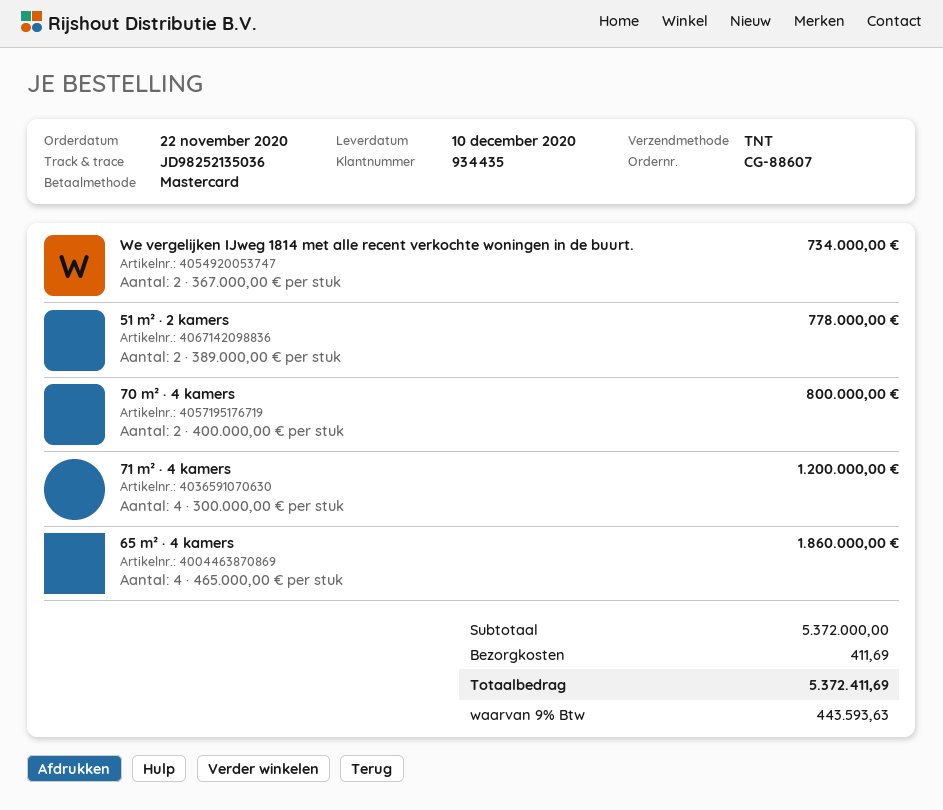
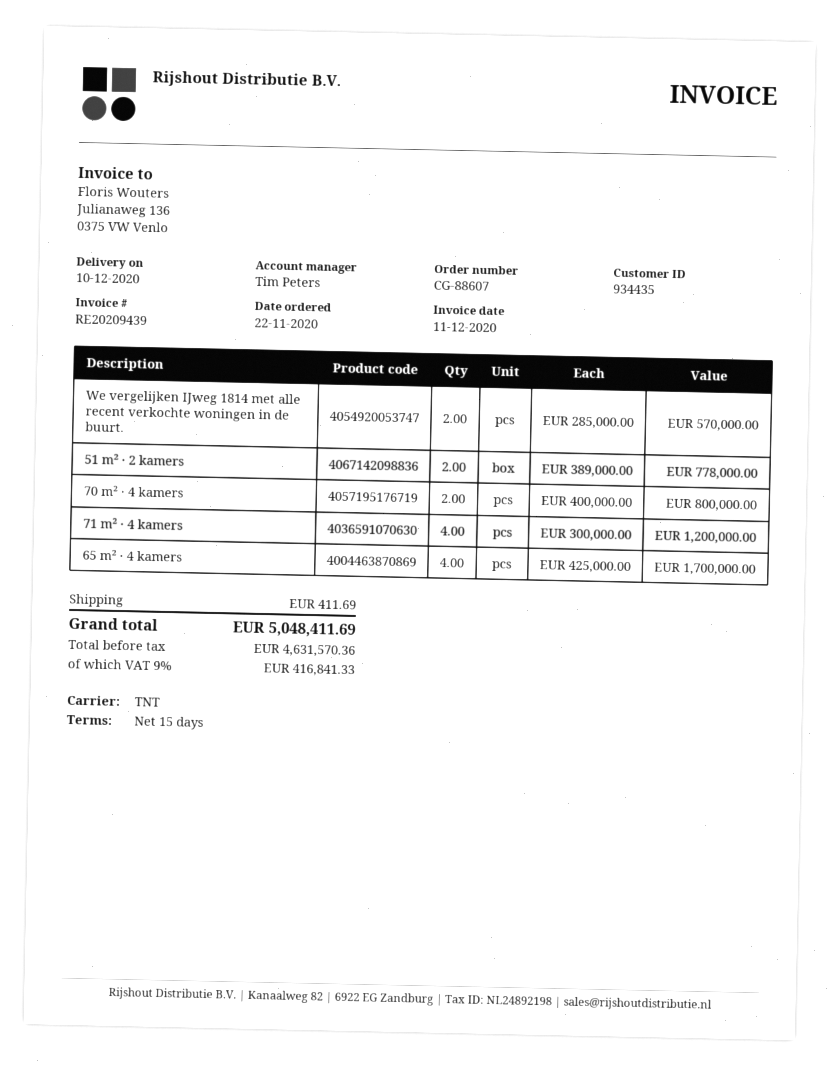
We vergelijken IJweg 1814 met alle recent verkochte woningen in de buurt.: 2 x 367000.00 = 734000.00 -> 2 x 285000.00 = 570000.00
65 m² · 4 kamers: 4 x 465000.00 = 1860000.00 -> 4 x 425000.00 = 1700000.00
tax: 9% = 443593.63 -> 9% = 416841.33
total: 5372411.69 -> 5048411.69

